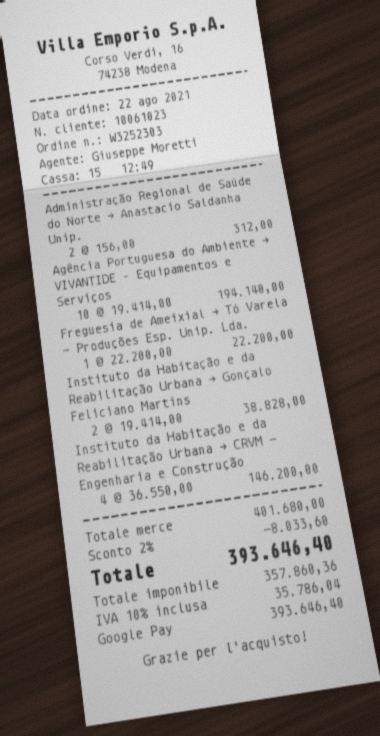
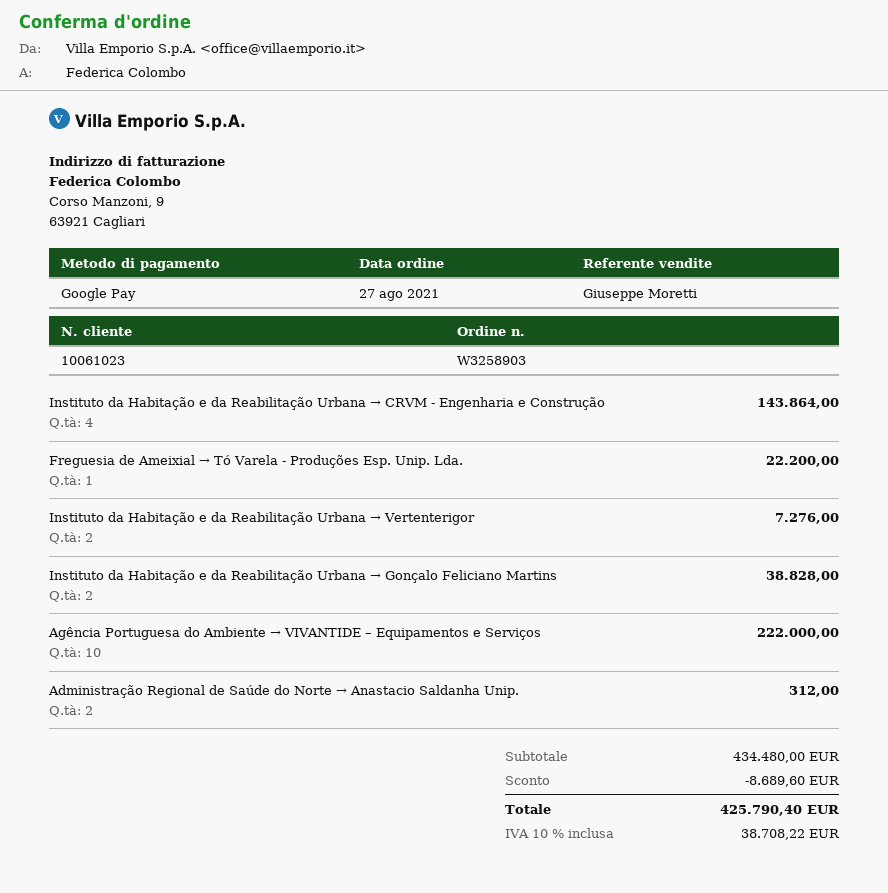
order number: W3252303 -> W3258903
order date: 2021-08-22 -> 2021-08-27
Agência Portuguesa do Ambiente → VIVANTIDE – Equipamentos e Serviços: 10 for 194140.00 -> 10 for 222000.00
Instituto da Habitação e da Reabilitação Urbana → CRVM - Engenharia e Construção: 4 for 146200.00 -> 4 for 143864.00
Instituto da Habitação e da Reabilitação Urbana → Vertenterigor: none -> 2 for 7276.00
subtotal: 401680.00 -> 434480.00
discount: 8033.60 -> 8689.60
tax: 10% = 35786.04 -> 10% = 38708.22
total: 393646.40 -> 425790.40

